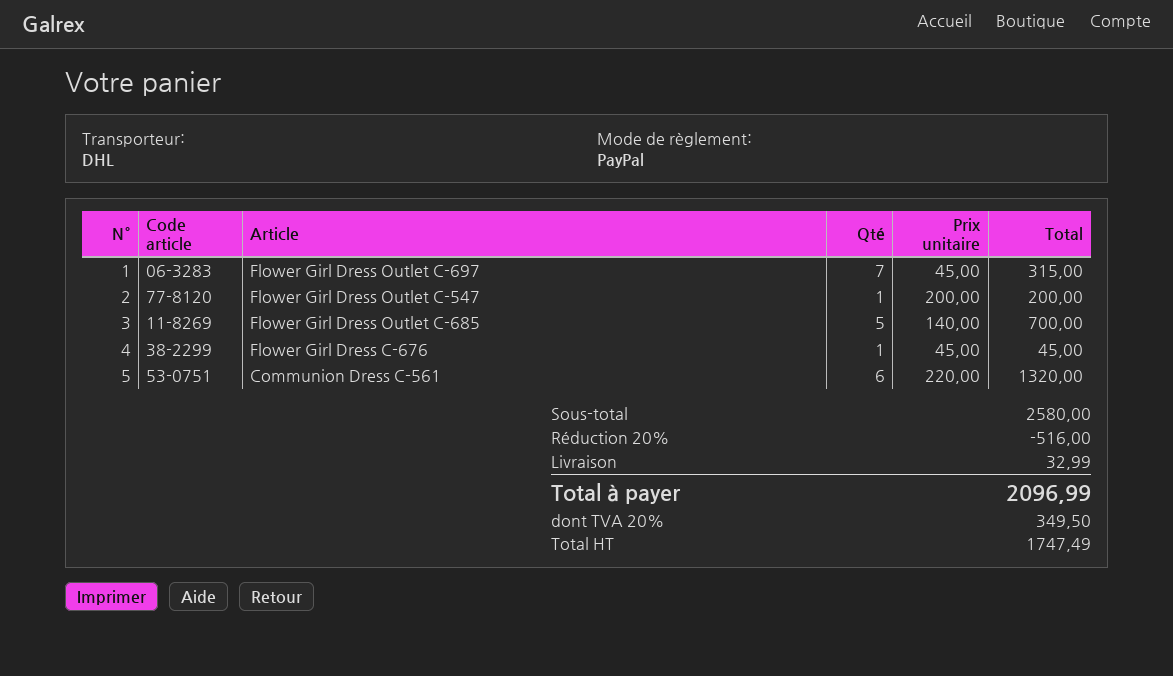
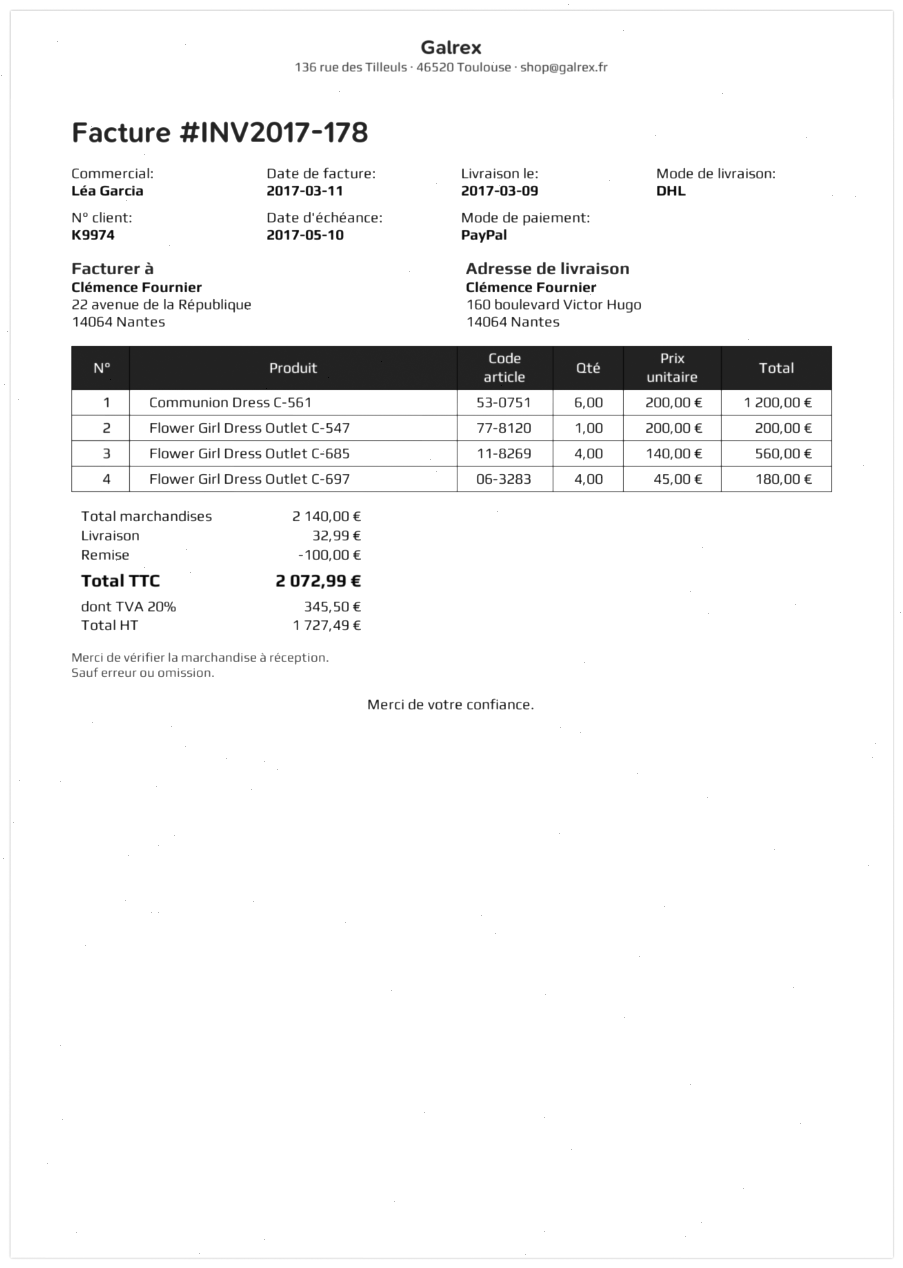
Flower Girl Dress Outlet C-697: 7 x 45.00 = 315.00 -> 4 x 45.00 = 180.00
Flower Girl Dress Outlet C-685: 5 x 140.00 = 700.00 -> 4 x 140.00 = 560.00
Flower Girl Dress C-676: 1 x 45.00 = 45.00 -> none
Communion Dress C-561: 6 x 220.00 = 1320.00 -> 6 x 200.00 = 1200.00
subtotal: 2580.00 -> 2140.00
discount: 516.00 -> 100.00
net: 1747.49 -> 1727.49
tax: 20% = 349.50 -> 20% = 345.50
total: 2096.99 -> 2072.99

